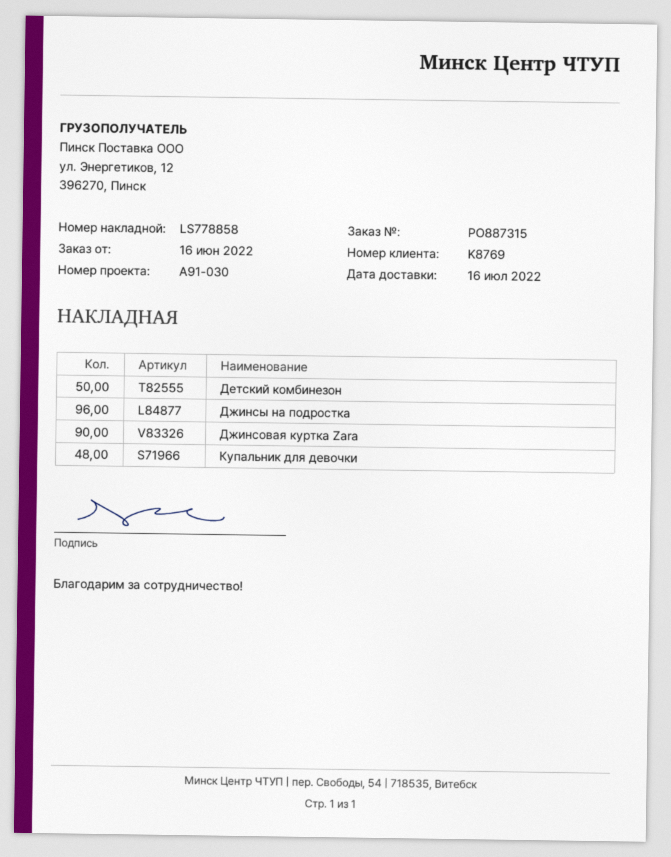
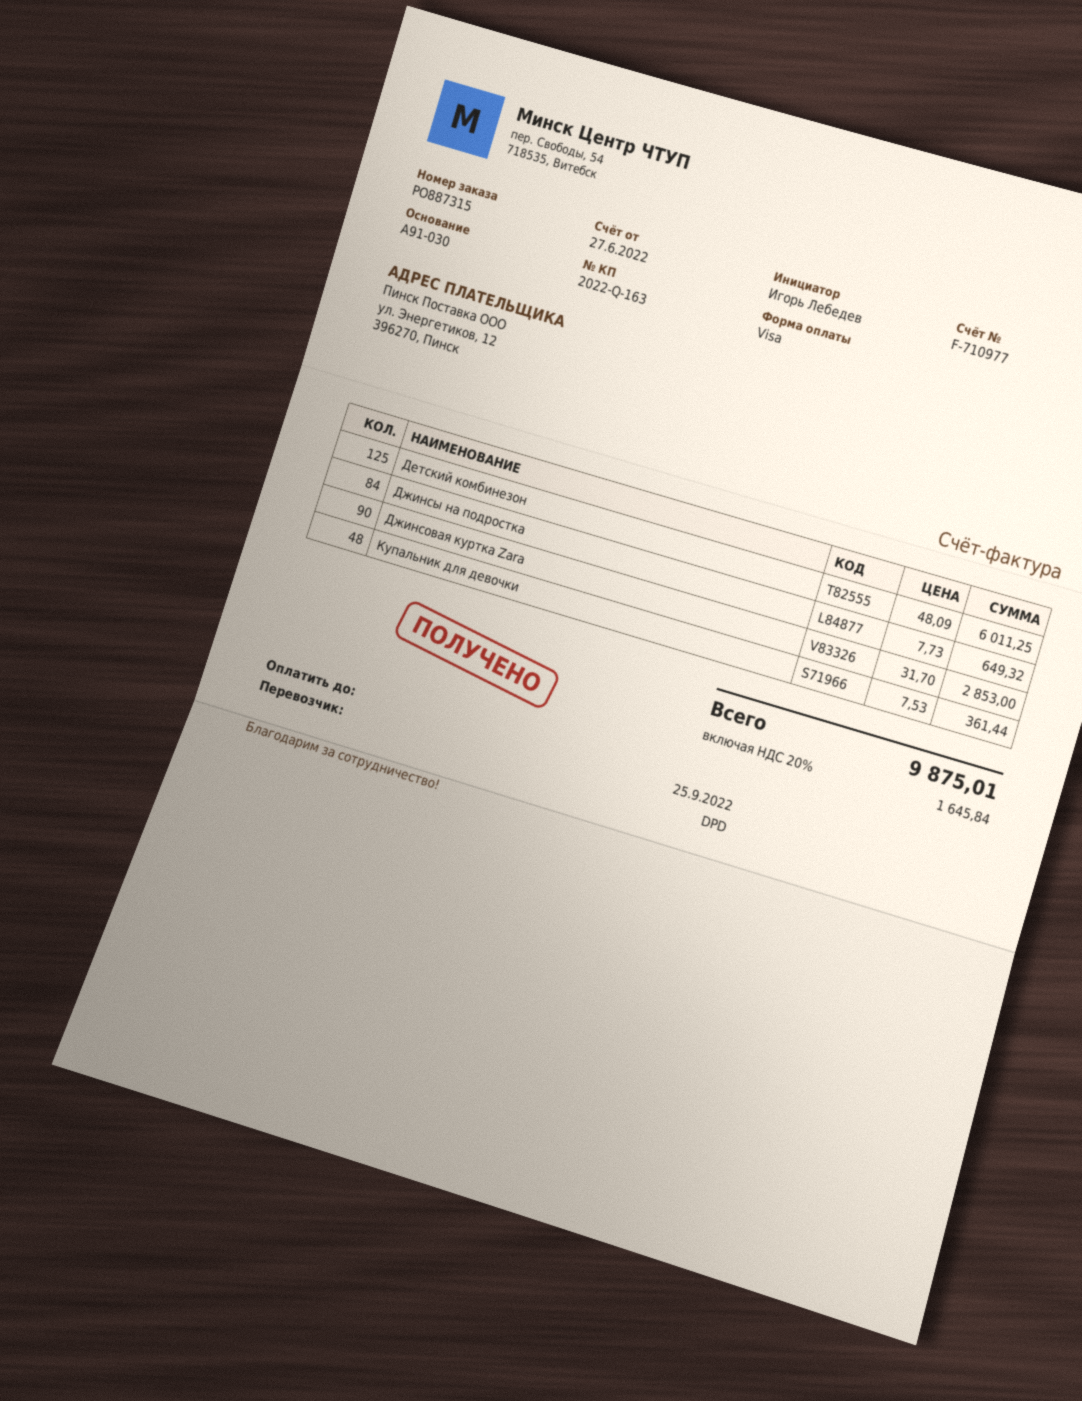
Детский комбинезон: 50 -> 125
Джинсы на подростка: 96 -> 84

